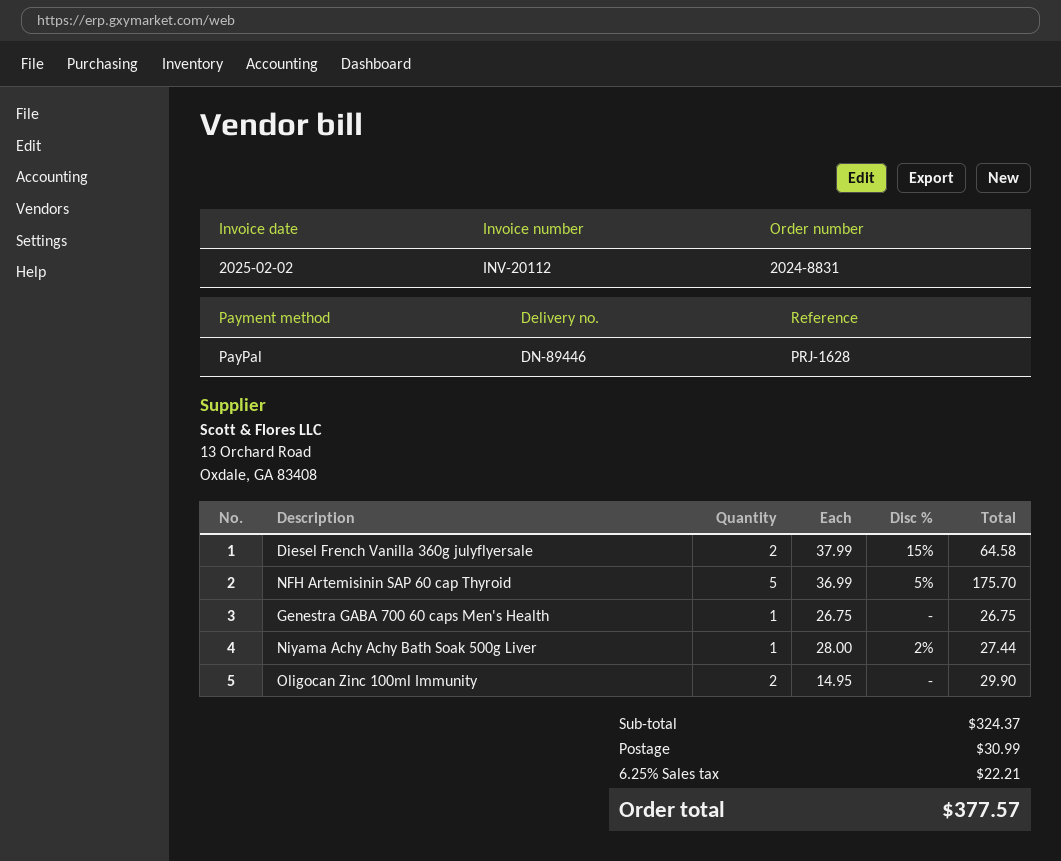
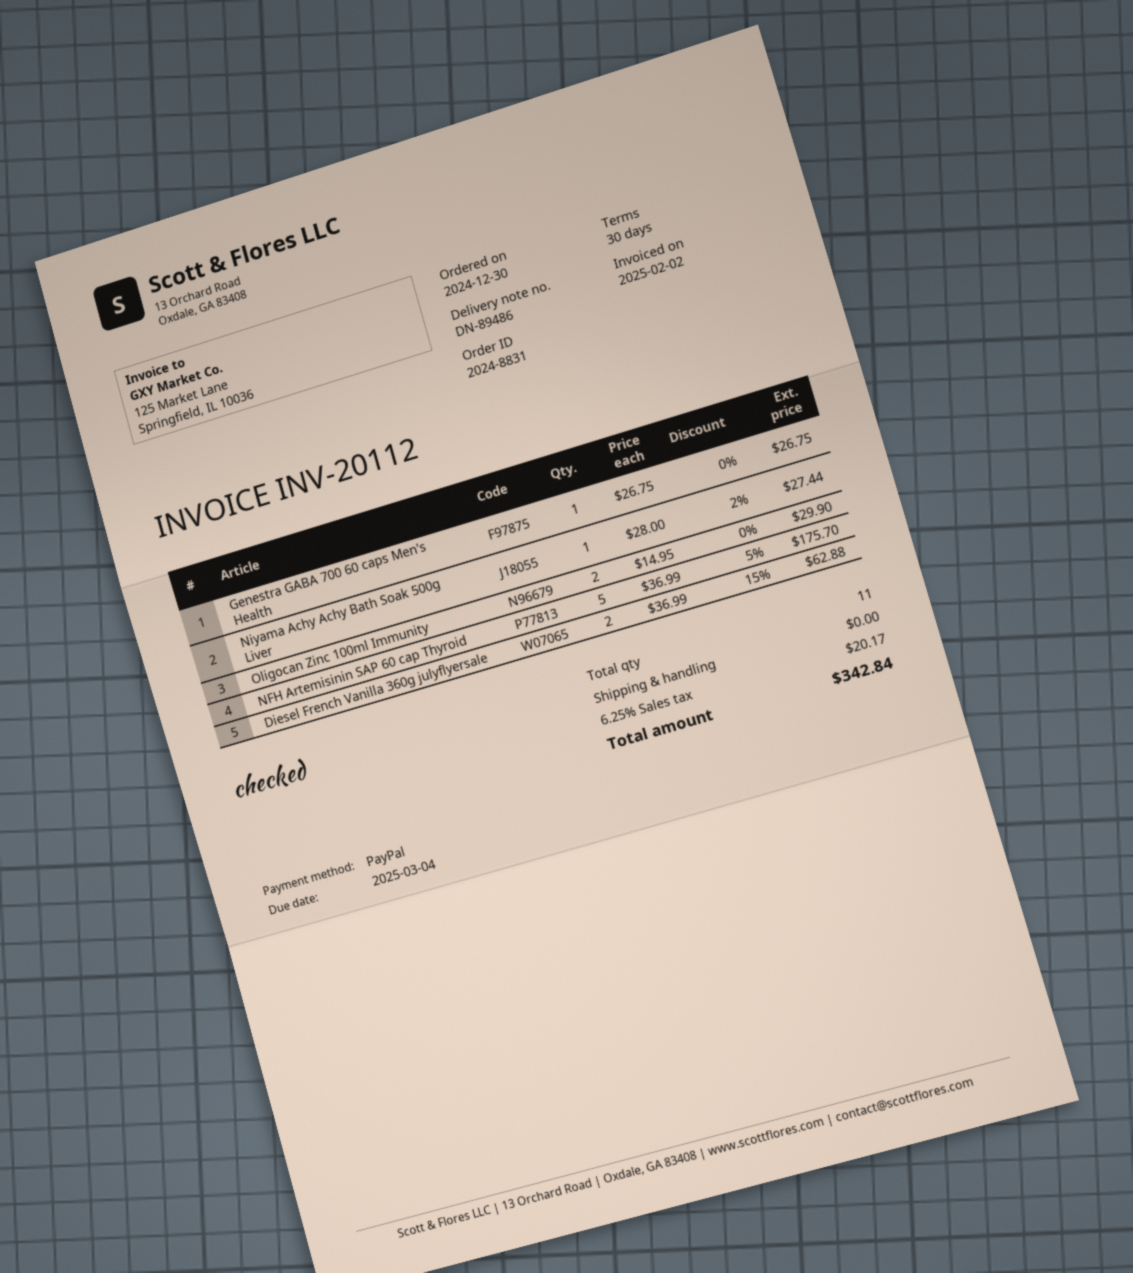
delivery note number: DN-89446 -> DN-89486
Diesel French Vanilla 360g julyflyersale: 2 x 37.99 - 15% = 64.58 -> 2 x 36.99 - 15% = 62.88
shipping: 30.99 -> 0.00
tax: 6.25% = 22.21 -> 6.25% = 20.17
total: 377.57 -> 342.84

